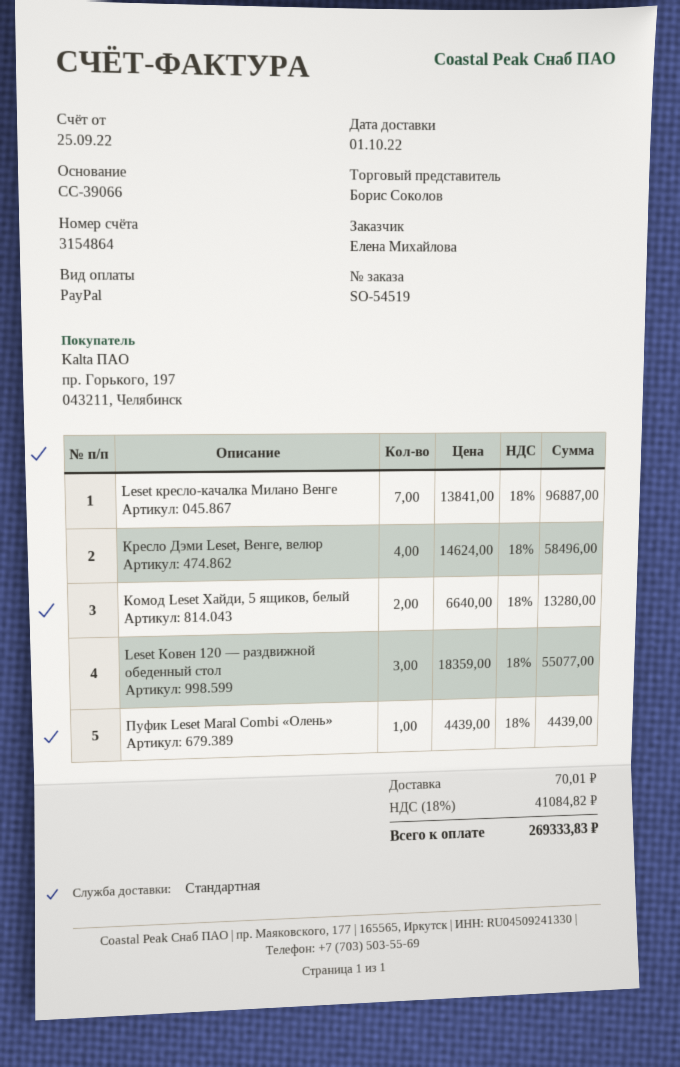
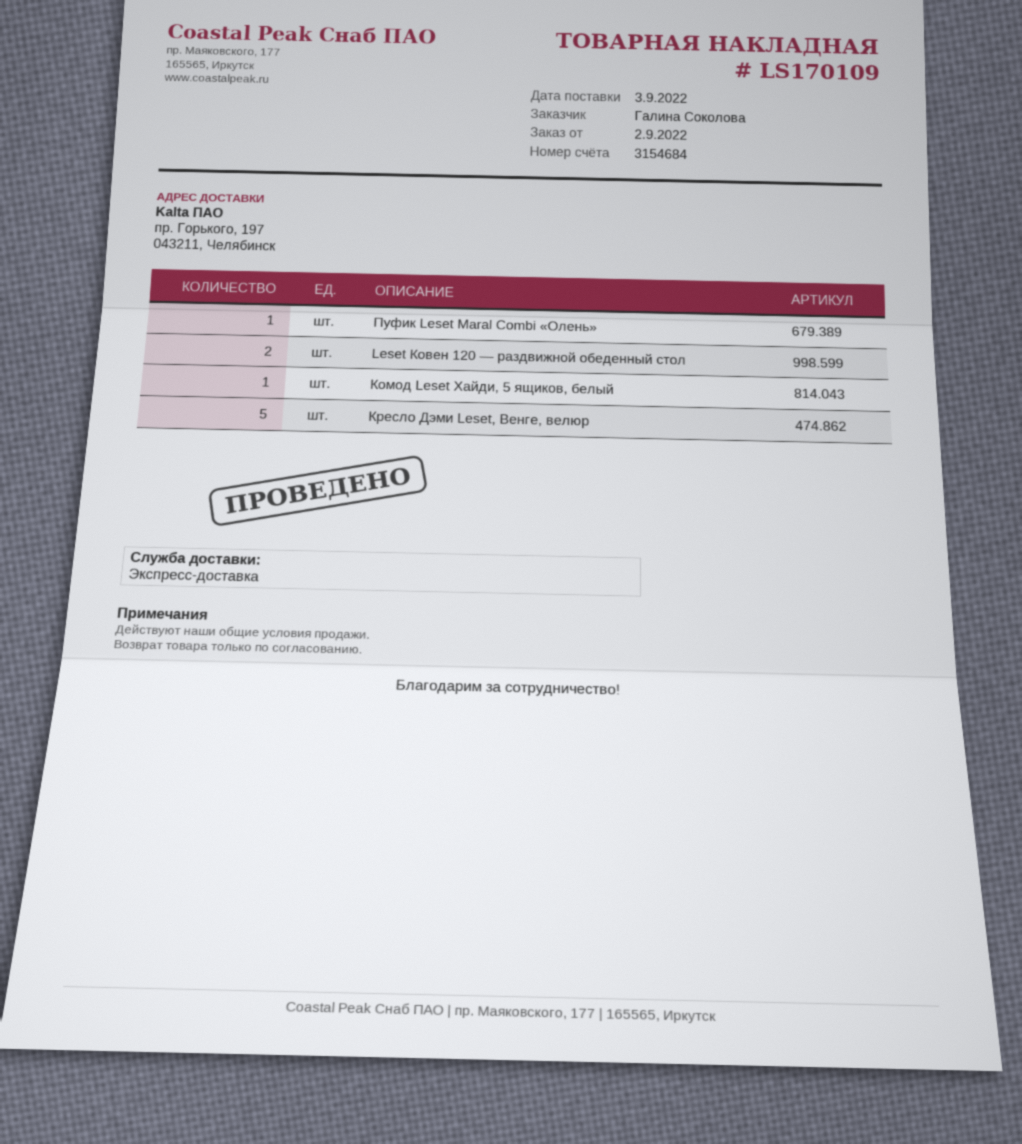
delivery date: 2022-10-01 -> 2022-09-03
invoice number: 3154864 -> 3154684
ordered by: Елена Михайлова -> Галина Соколова
shipping method: standard -> express
Leset кресло-качалка Милано Венге: 7 -> none
Кресло Дэми Leset, Венге, велюр: 4 -> 5
Комод Leset Хайди, 5 ящиков, белый: 2 -> 1
Leset Ковен 120 — раздвижной обеденный стол: 3 -> 2

